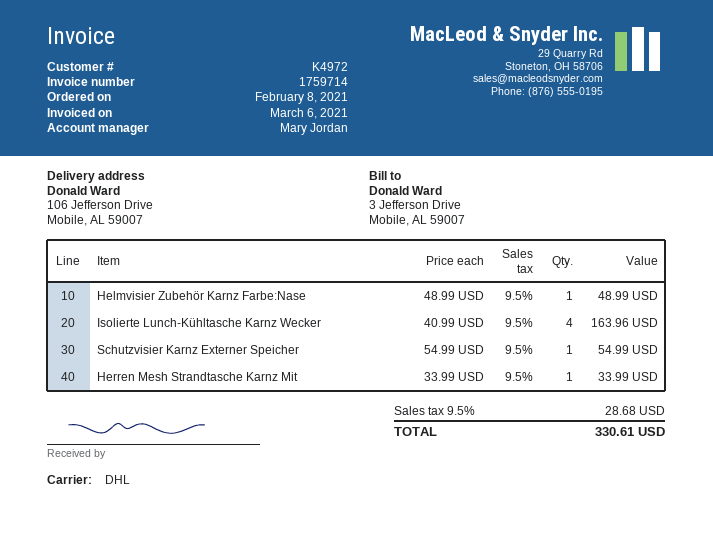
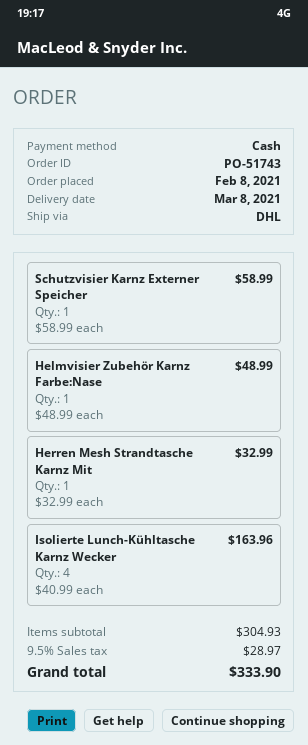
Schutzvisier Karnz Externer Speicher: 1 x 54.99 = 54.99 -> 1 x 58.99 = 58.99
Herren Mesh Strandtasche Karnz Mit: 1 x 33.99 = 33.99 -> 1 x 32.99 = 32.99
tax: 9.5% = 28.68 -> 9.5% = 28.97
total: 330.61 -> 333.90

